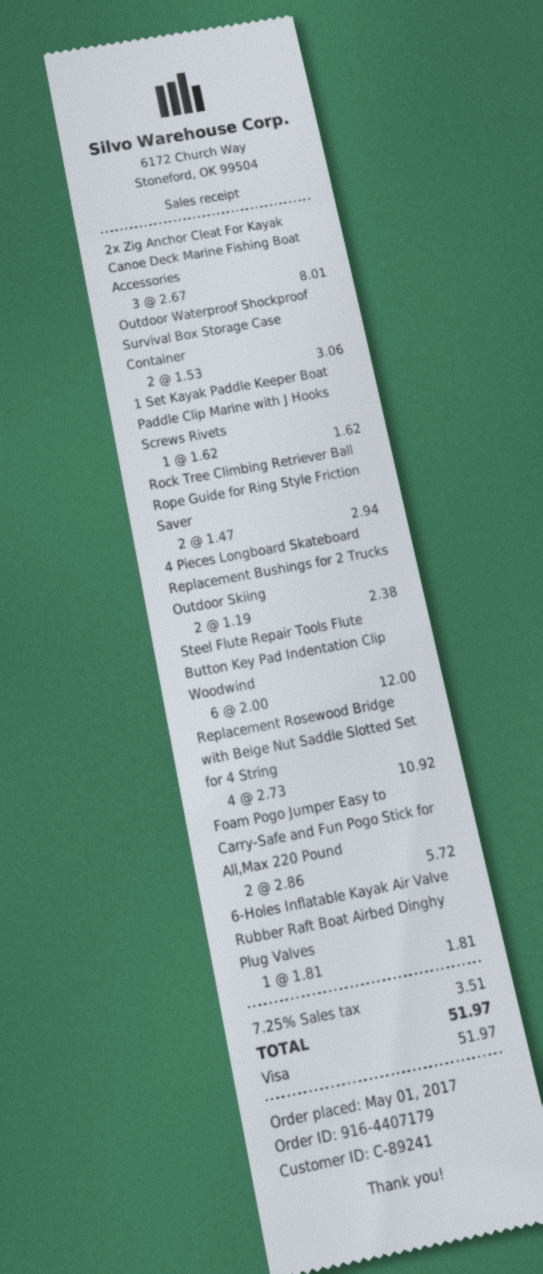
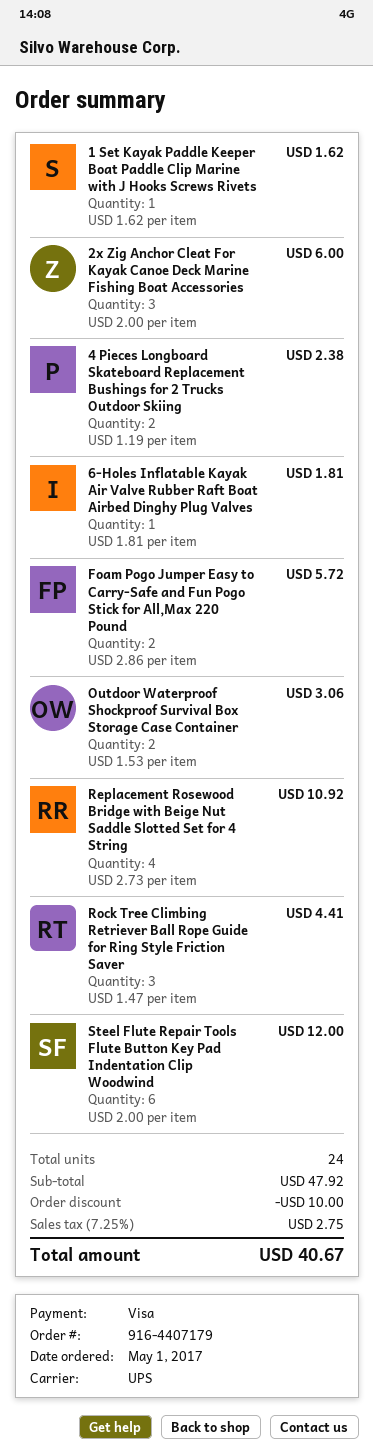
2x Zig Anchor Cleat For Kayak Canoe Deck Marine Fishing Boat Accessories: 3 x 2.67 = 8.01 -> 3 x 2.00 = 6.00
Rock Tree Climbing Retriever Ball Rope Guide for Ring Style Friction Saver: 2 x 1.47 = 2.94 -> 3 x 1.47 = 4.41
discount: none -> 10.00
tax: 7.25% = 3.51 -> 7.25% = 2.75
total: 51.97 -> 40.67

